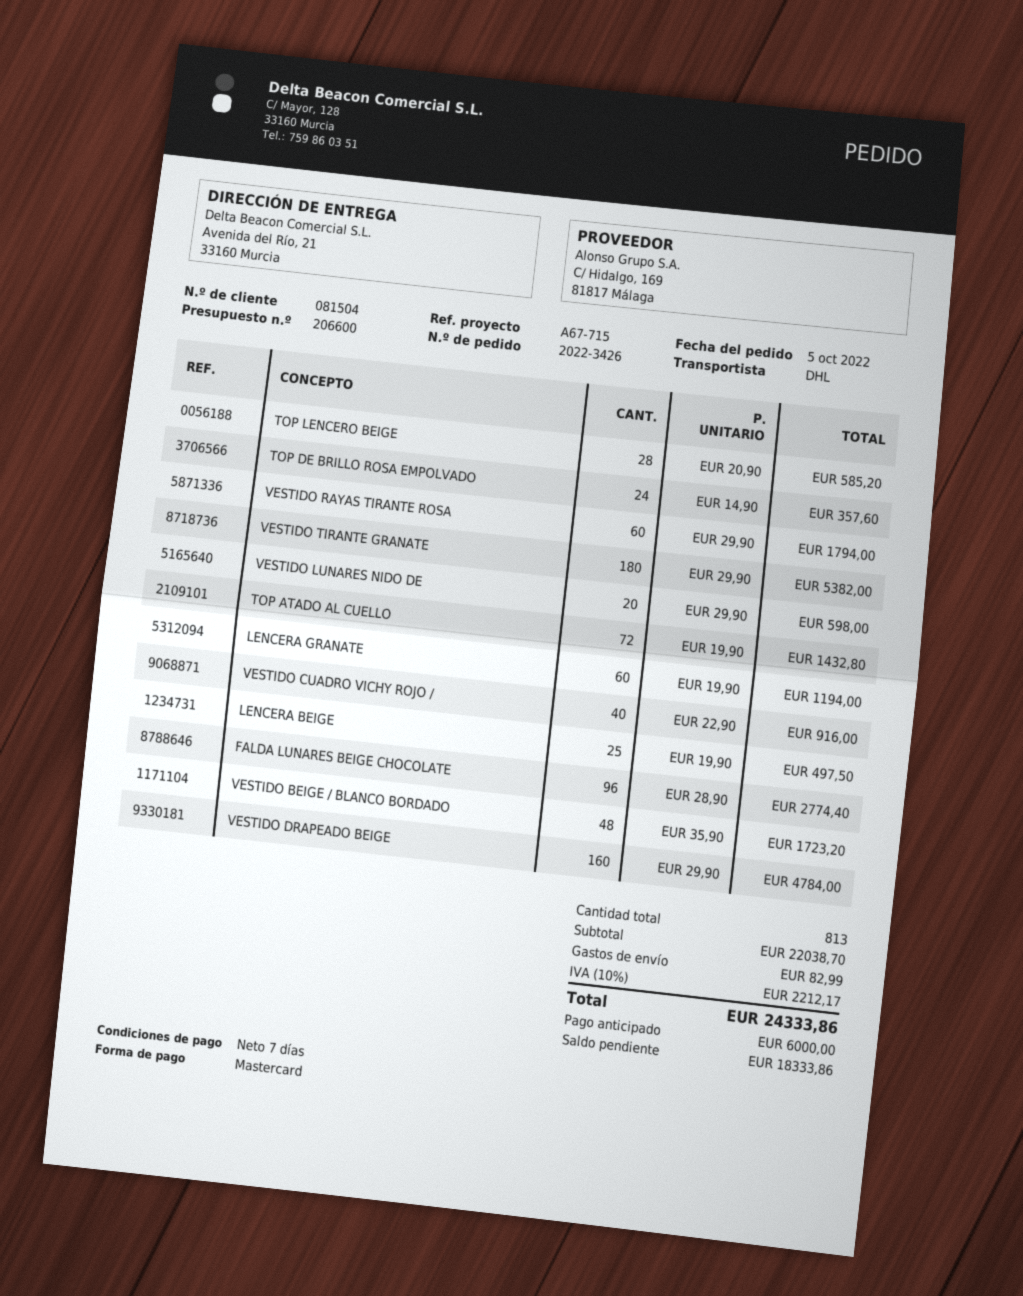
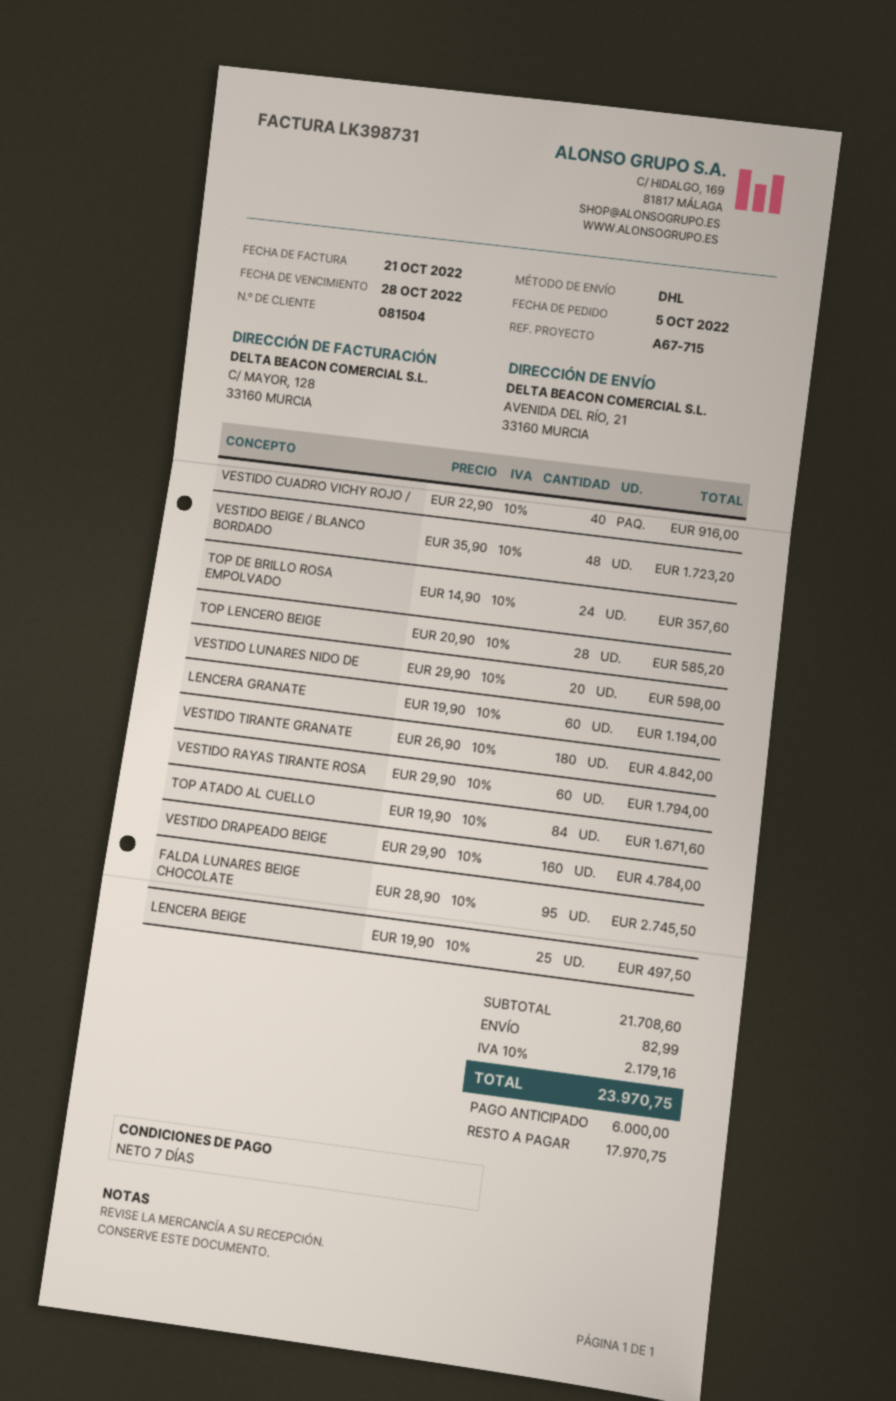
VESTIDO TIRANTE GRANATE: 180 x 29.90 = 5382.00 -> 180 x 26.90 = 4842.00
TOP ATADO AL CUELLO: 72 x 19.90 = 1432.80 -> 84 x 19.90 = 1671.60
FALDA LUNARES BEIGE CHOCOLATE: 96 x 28.90 = 2774.40 -> 95 x 28.90 = 2745.50
subtotal: 22038.70 -> 21708.60
tax: 10% = 2212.17 -> 10% = 2179.16
total: 24333.86 -> 23970.75
balance: 18333.86 -> 17970.75

